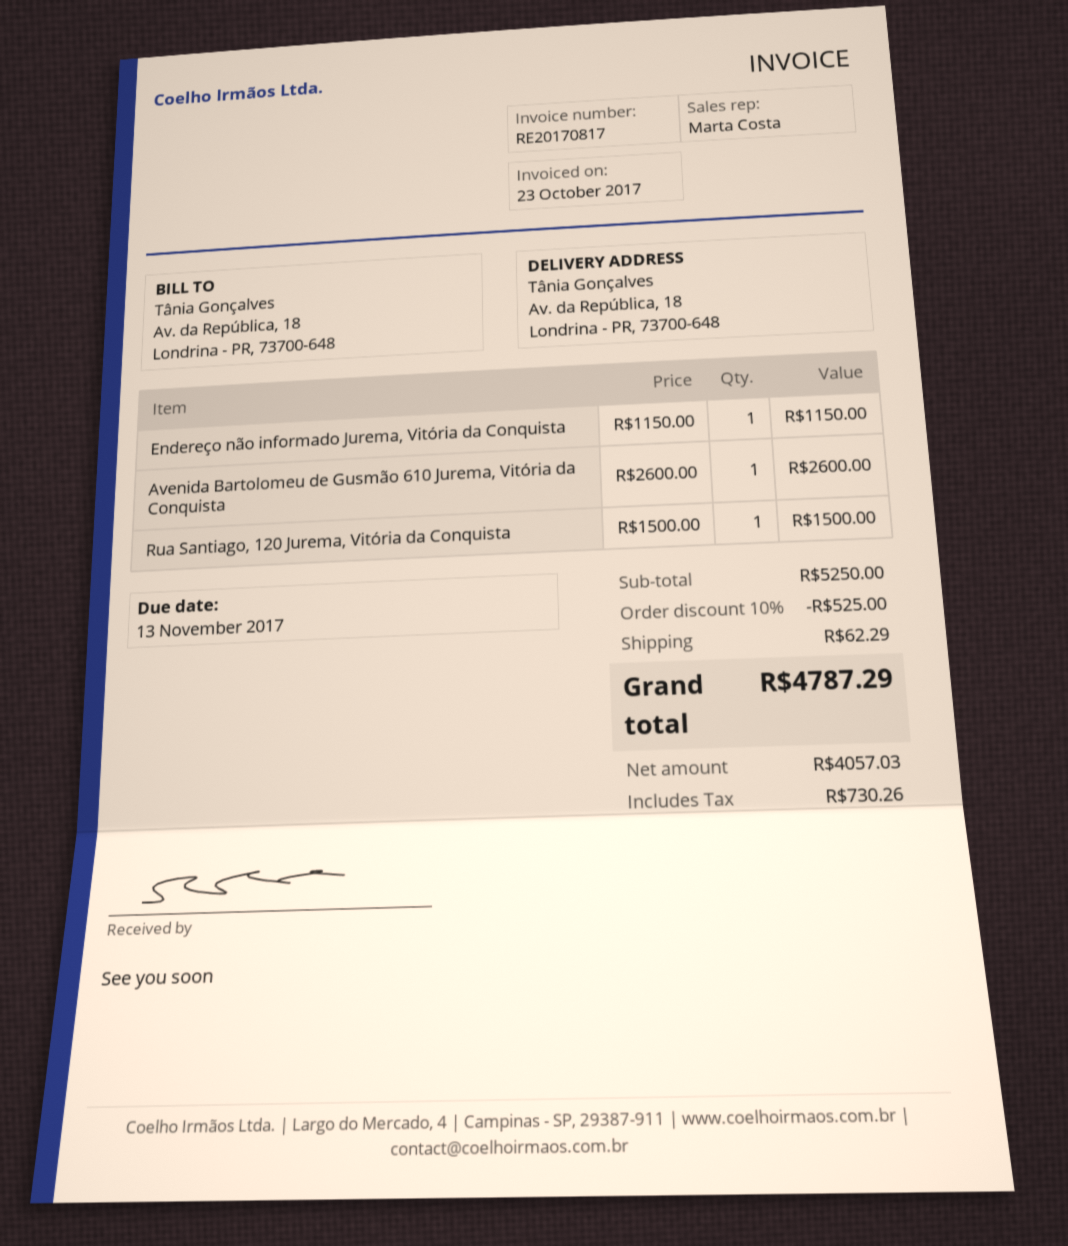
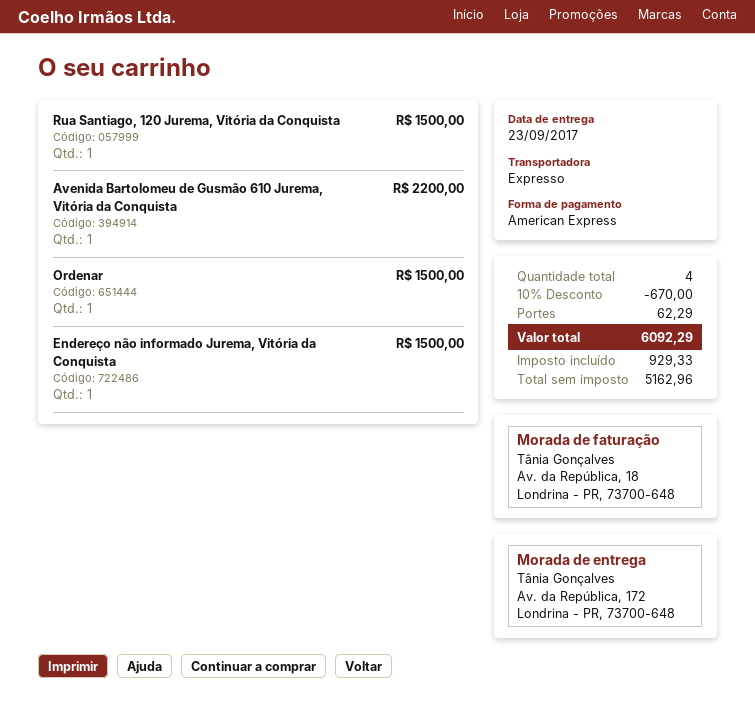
ship to: Av. da República, 18, Londrina - PR, 73700-648 -> Av. da República, 172, Londrina - PR, 73700-648
Endereço não informado Jurema, Vitória da Conquista: 1 for 1150.00 -> 1 for 1500.00
Avenida Bartolomeu de Gusmão 610 Jurema, Vitória da Conquista: 1 for 2600.00 -> 1 for 2200.00
Ordenar: none -> 1 for 1500.00
discount: 10% = 525.00 -> 10% = 670.00
net: 4057.03 -> 5162.96
tax: 730.26 -> 929.33
total: 4787.29 -> 6092.29

